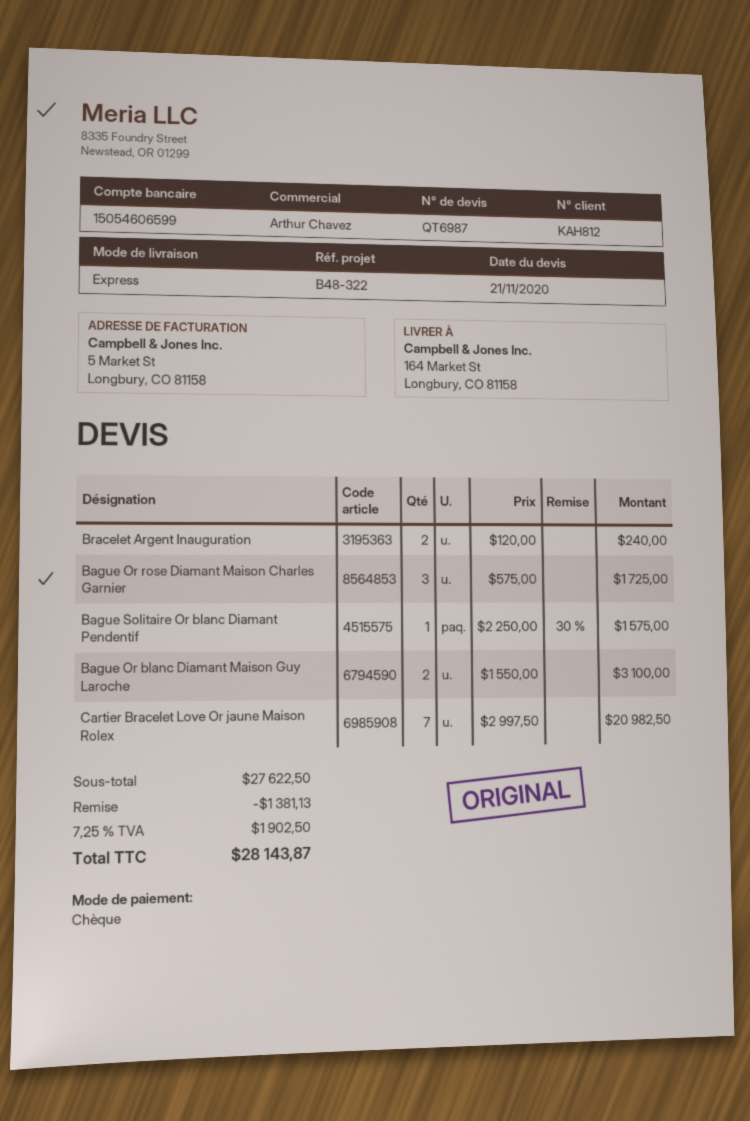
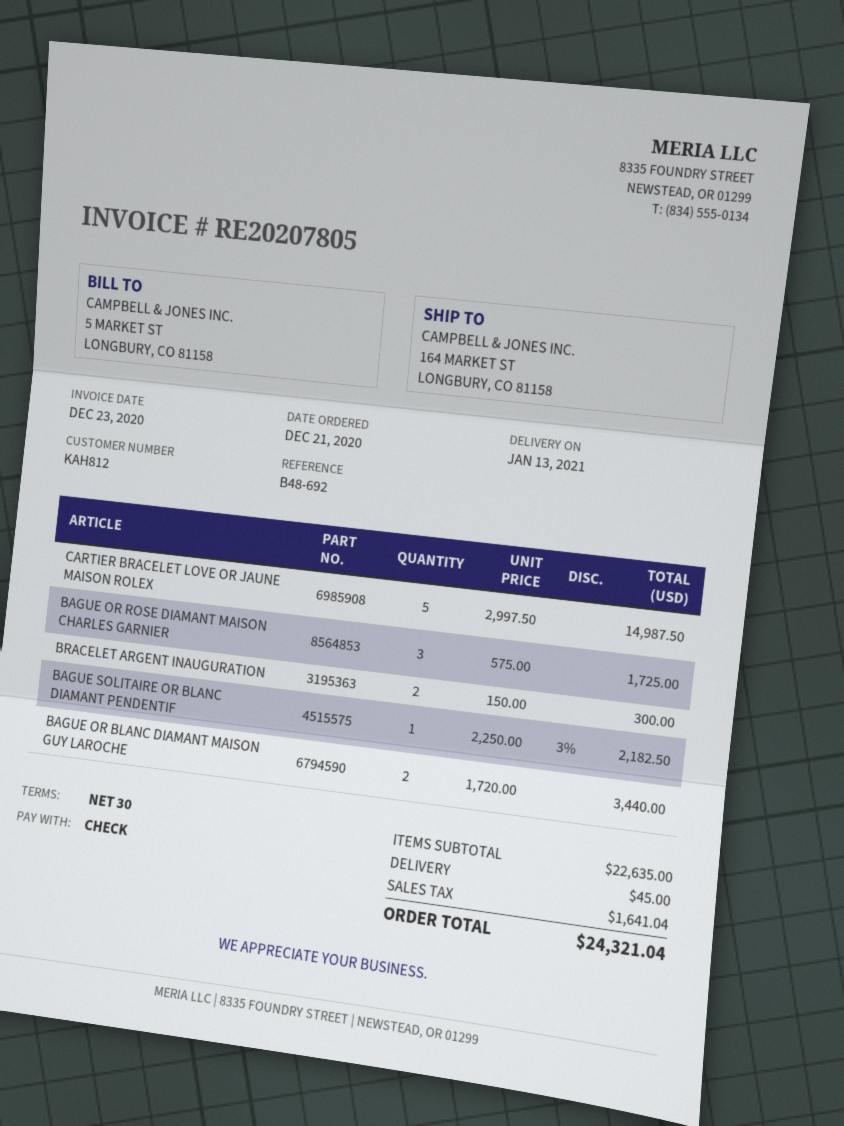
reference: B48-322 -> B48-692
Bracelet Argent Inauguration: 2 x 120.00 = 240.00 -> 2 x 150.00 = 300.00
Bague Solitaire Or blanc Diamant Pendentif: 1 x 2250.00 - 30% = 1575.00 -> 1 x 2250.00 - 3% = 2182.50
Bague Or blanc Diamant Maison Guy Laroche: 2 x 1550.00 = 3100.00 -> 2 x 1720.00 = 3440.00
Cartier Bracelet Love Or jaune Maison Rolex: 7 x 2997.50 = 20982.50 -> 5 x 2997.50 = 14987.50
subtotal: 27622.50 -> 22635.00
discount: 1381.13 -> none
shipping: none -> 45.00
tax: 1902.50 -> 1641.04
total: 28143.87 -> 24321.04

